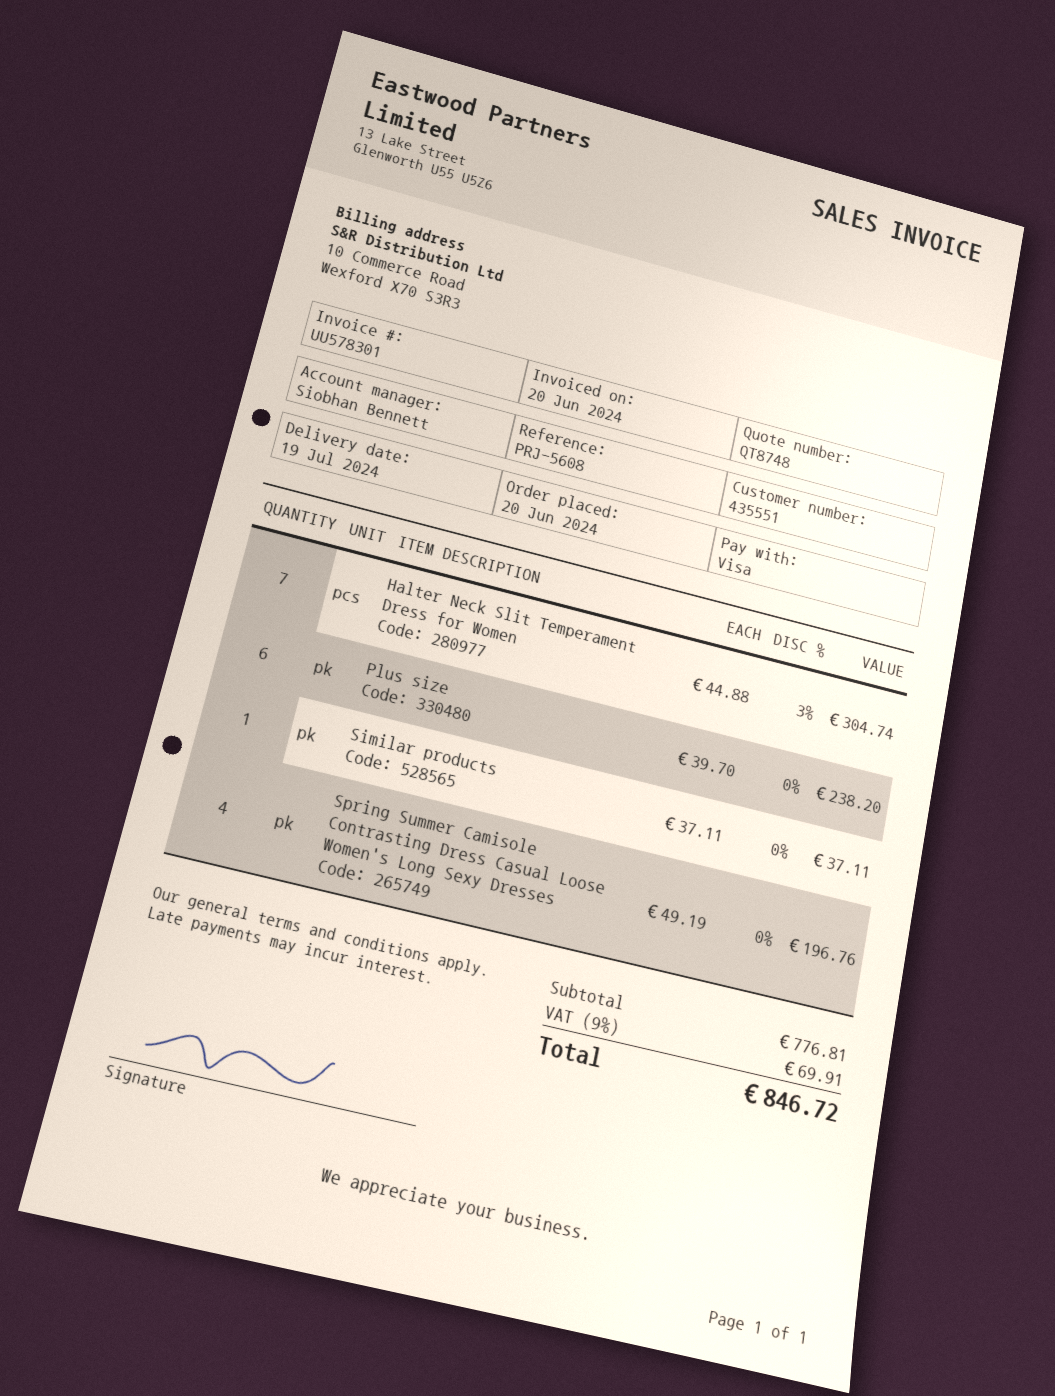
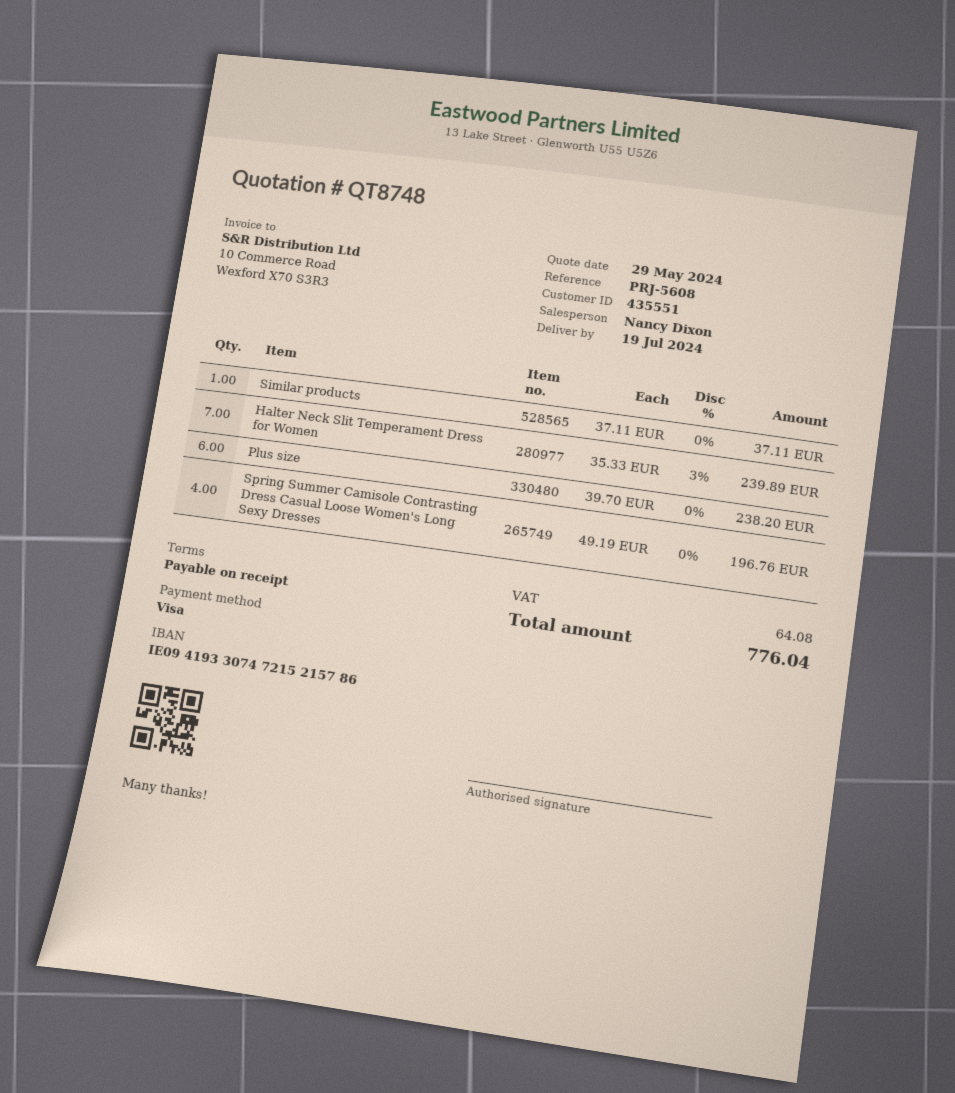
sales rep: Siobhan Bennett -> Nancy Dixon
Halter Neck Slit Temperament Dress for Women: 7 x 44.88 - 3% = 304.74 -> 7 x 35.33 - 3% = 239.89
tax: 69.91 -> 64.08
total: 846.72 -> 776.04

